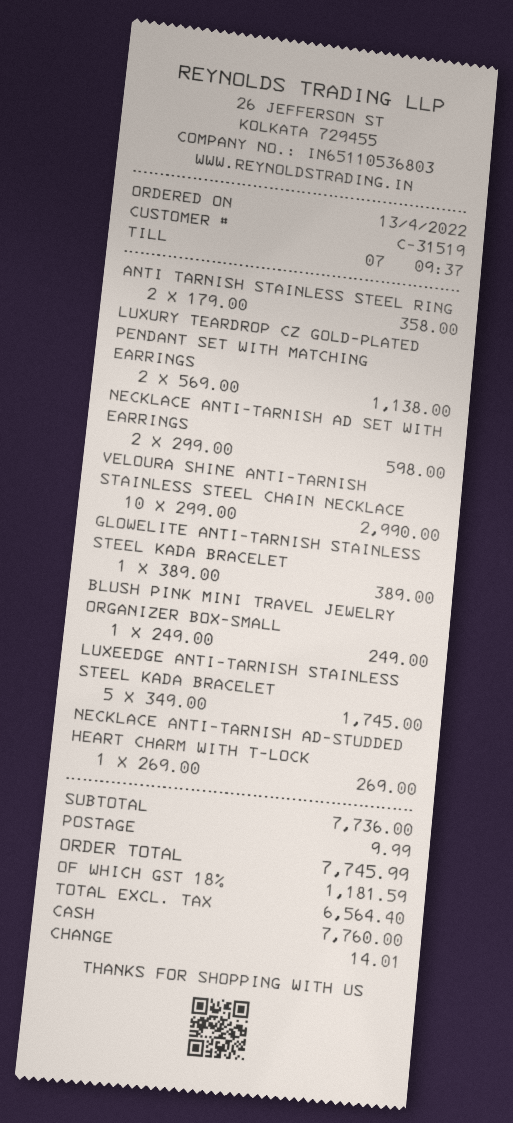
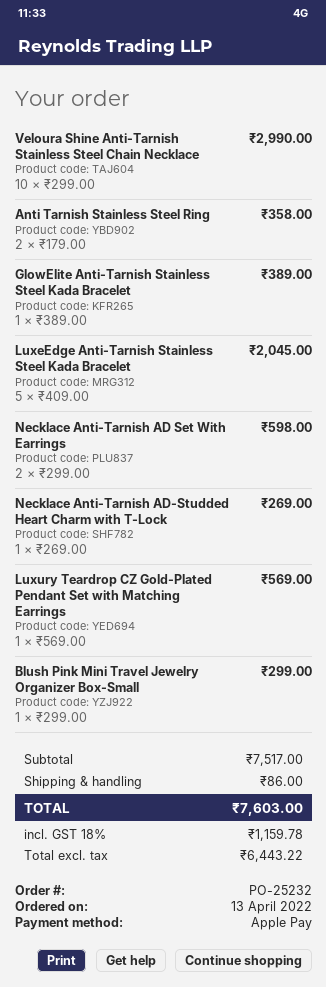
payment method: cash -> Apple Pay
LUXURY TEARDROP CZ GOLD-PLATED PENDANT SET WITH MATCHING EARRINGS: 2 x 569.00 = 1138.00 -> 1 x 569.00 = 569.00
BLUSH PINK MINI TRAVEL JEWELRY ORGANIZER BOX-SMALL: 1 x 249.00 = 249.00 -> 1 x 299.00 = 299.00
LUXEEDGE ANTI-TARNISH STAINLESS STEEL KADA BRACELET: 5 x 349.00 = 1745.00 -> 5 x 409.00 = 2045.00
subtotal: 7736.00 -> 7517.00
shipping: 9.99 -> 86.00
net: 6564.40 -> 6443.22
tax: 18% = 1181.59 -> 18% = 1159.78
total: 7745.99 -> 7603.00

